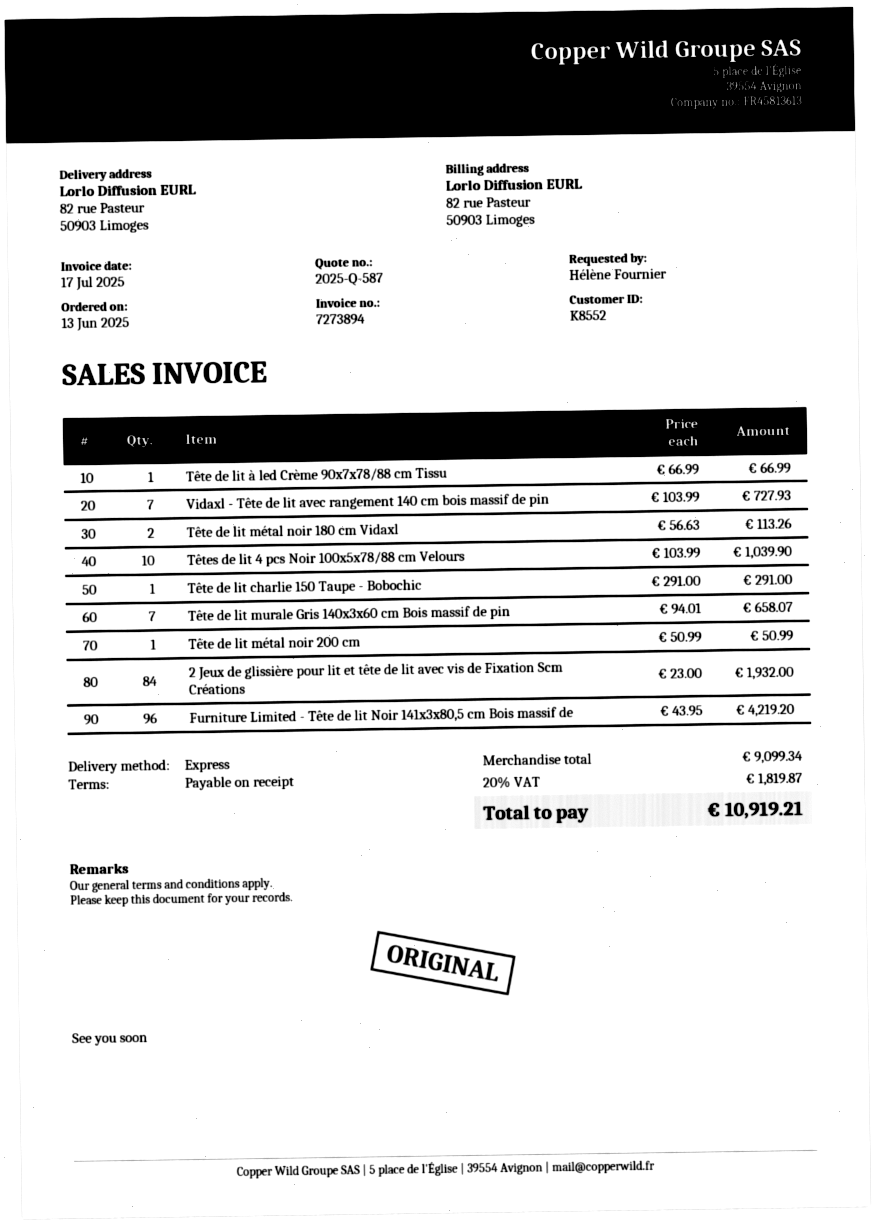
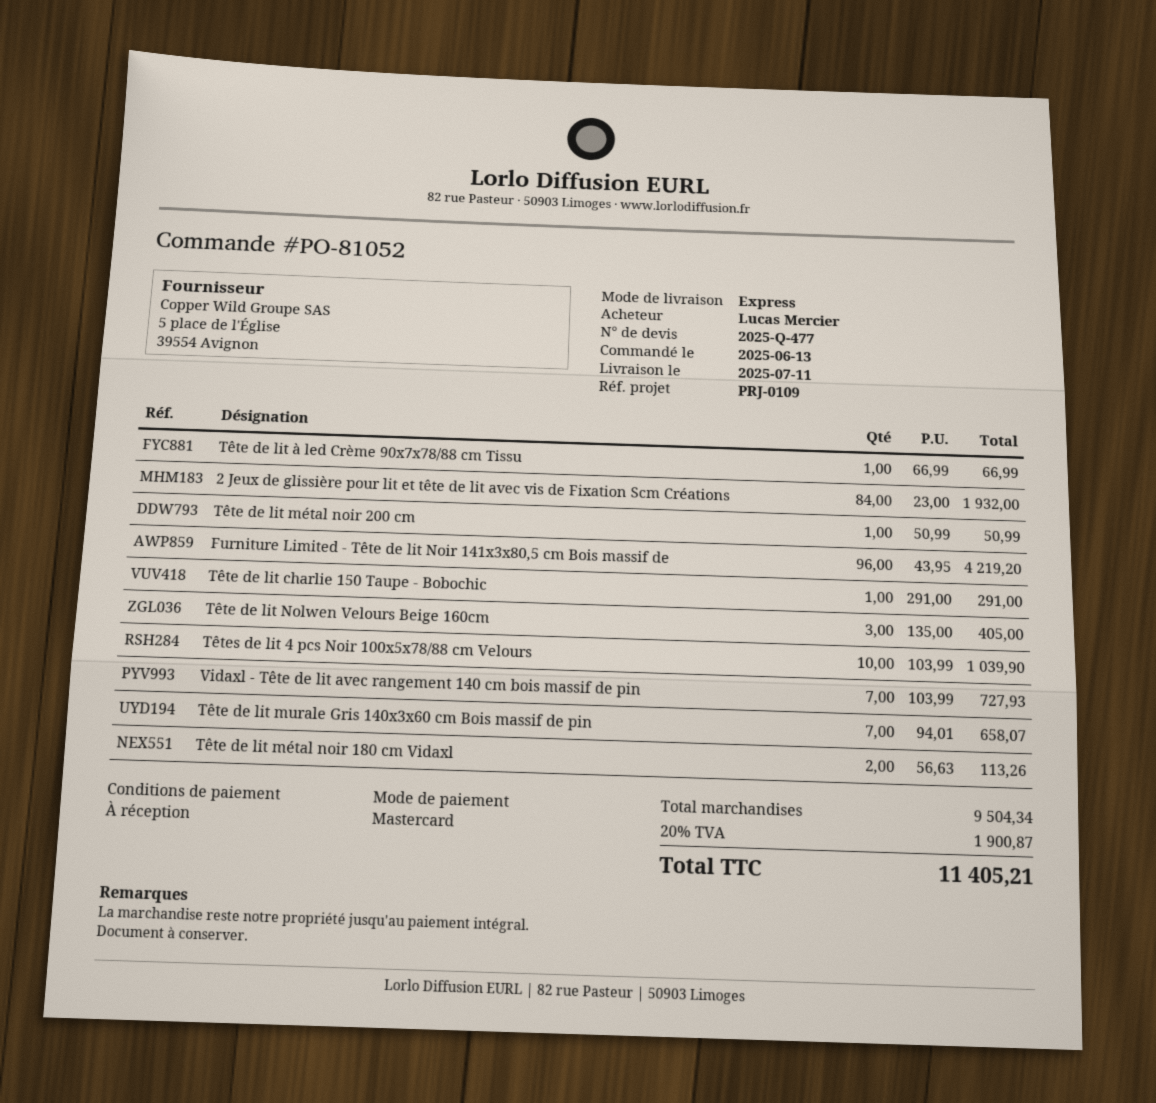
quote number: 2025-Q-587 -> 2025-Q-477
ordered by: Hélène Fournier -> Lucas Mercier
Tête de lit Nolwen Velours Beige 160cm: none -> 3 x 135.00 = 405.00
subtotal: 9099.34 -> 9504.34
tax: 20% = 1819.87 -> 20% = 1900.87
total: 10919.21 -> 11405.21

